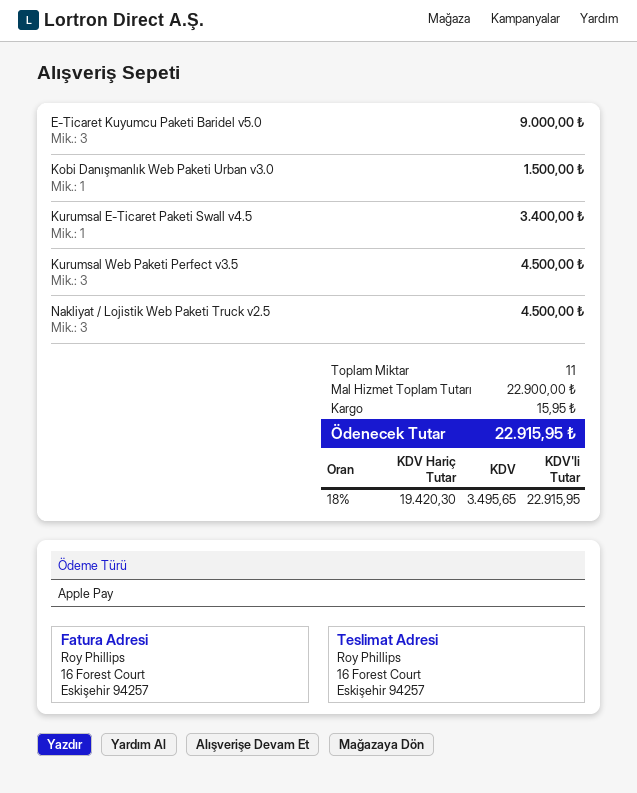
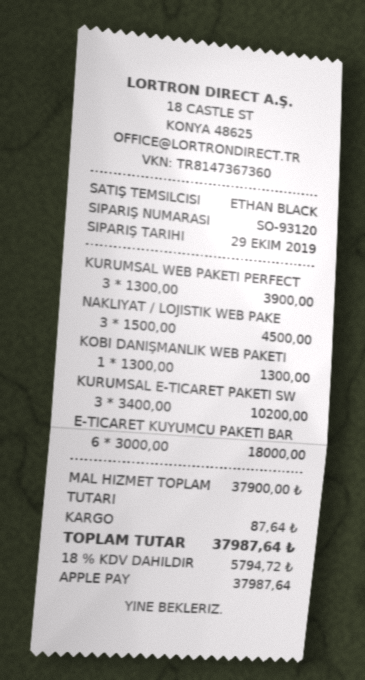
E-Ticaret Kuyumcu Paketi Baridel v5.0: 3 for 9000.00 -> 6 for 18000.00
Kobi Danışmanlık Web Paketi Urban v3.0: 1 for 1500.00 -> 1 for 1300.00
Kurumsal E-Ticaret Paketi Swall v4.5: 1 for 3400.00 -> 3 for 10200.00
Kurumsal Web Paketi Perfect v3.5: 3 for 4500.00 -> 3 for 3900.00
subtotal: 22900.00 -> 37900.00
shipping: 15.95 -> 87.64
tax: 18% = 3495.65 -> 18% = 5794.72
total: 22915.95 -> 37987.64

